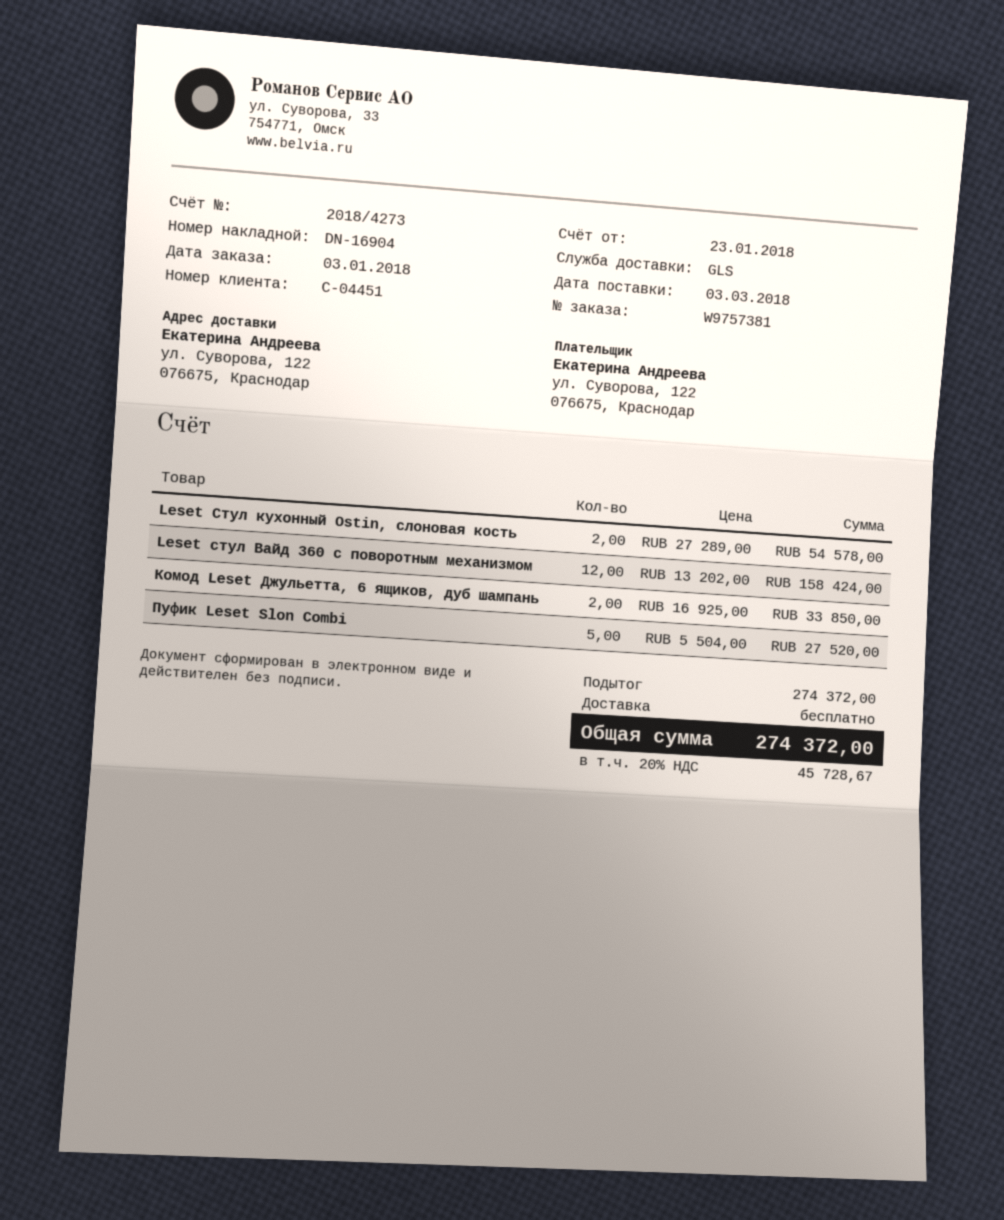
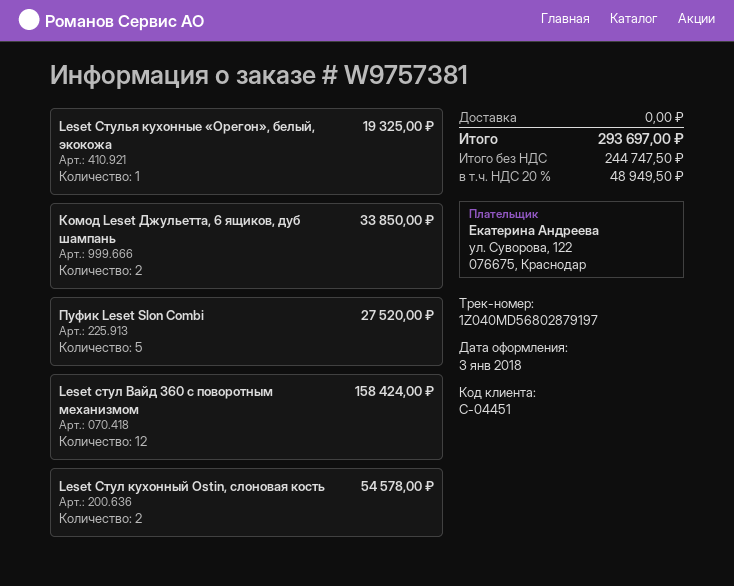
Leset Стулья кухонные «Орегон», белый, экокожа: none -> 1 for 19325.00
tax: 20% = 45728.67 -> 20% = 48949.50
total: 274372.00 -> 293697.00

